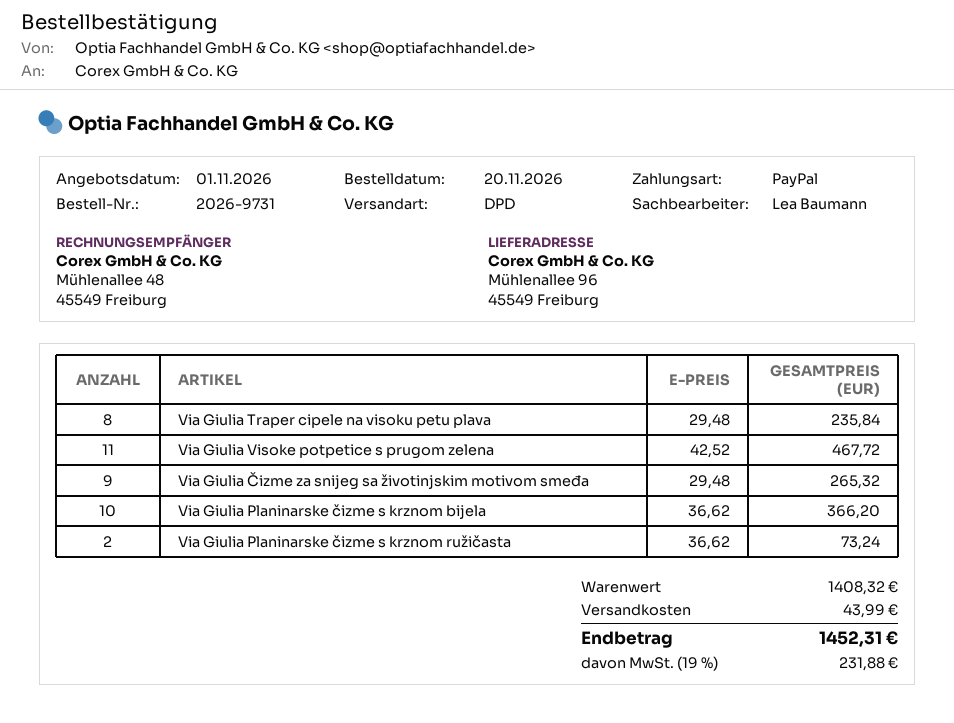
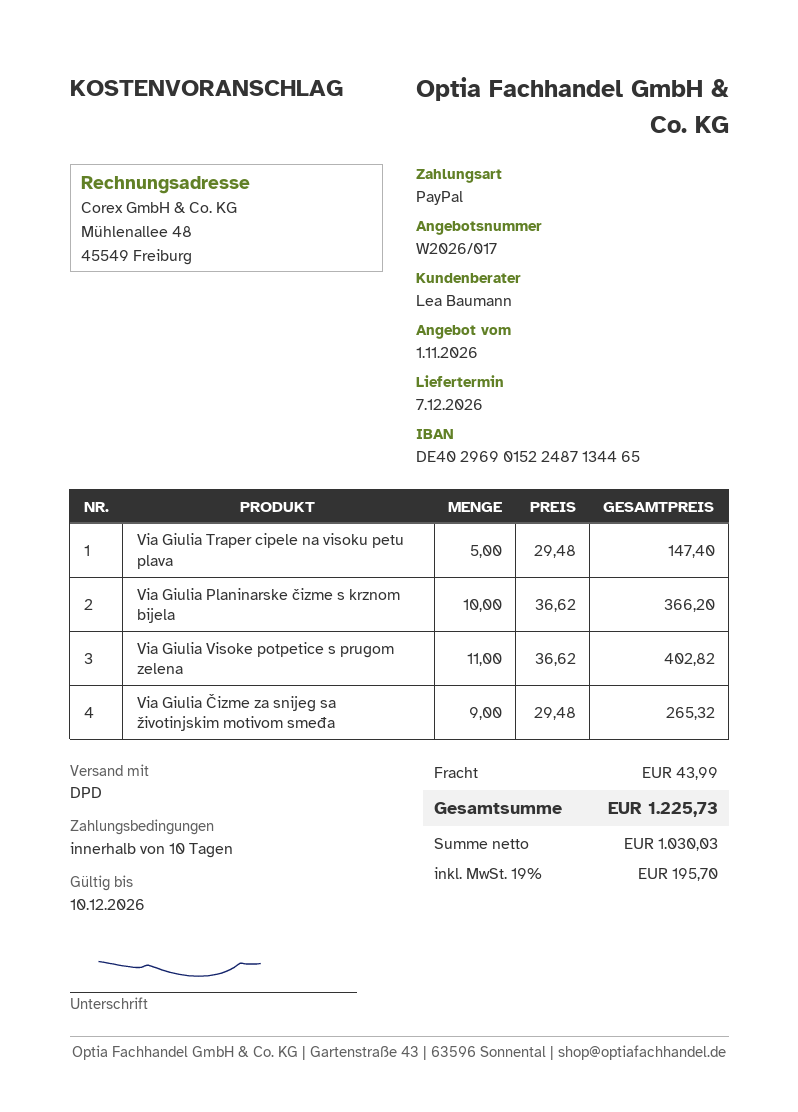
Via Giulia Traper cipele na visoku petu plava: 8 x 29.48 = 235.84 -> 5 x 29.48 = 147.40
Via Giulia Visoke potpetice s prugom zelena: 11 x 42.52 = 467.72 -> 11 x 36.62 = 402.82
Via Giulia Planinarske čizme s krznom ružičasta: 2 x 36.62 = 73.24 -> none
tax: 19% = 231.88 -> 19% = 195.70
total: 1452.31 -> 1225.73

